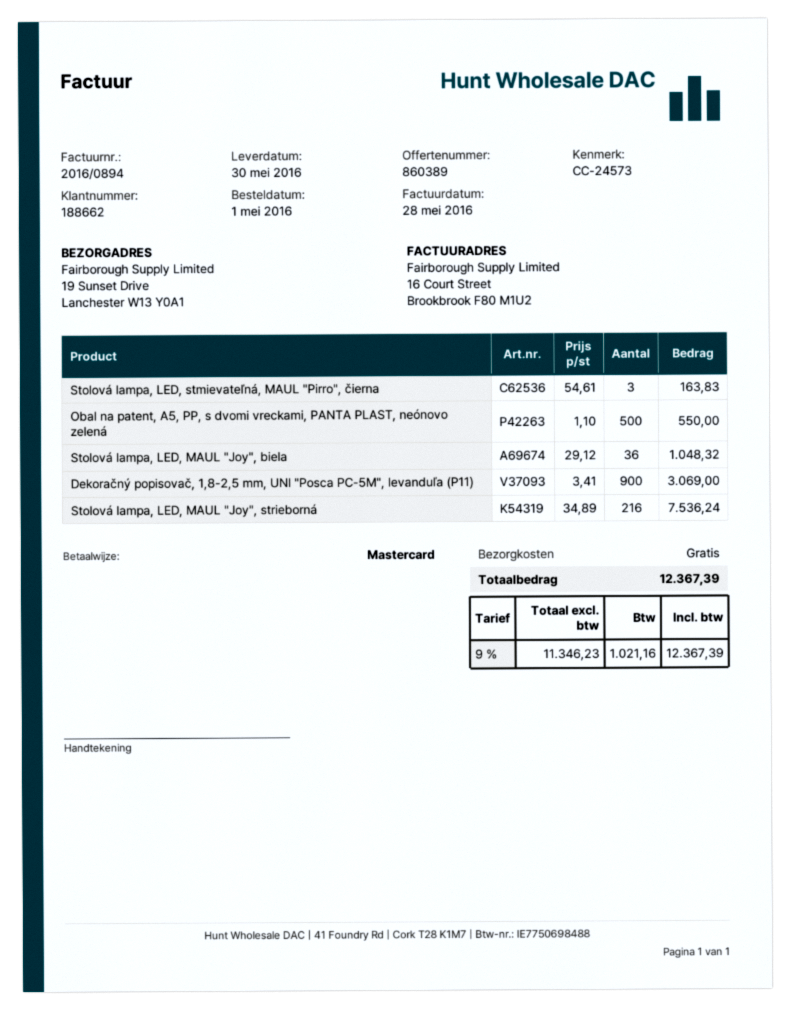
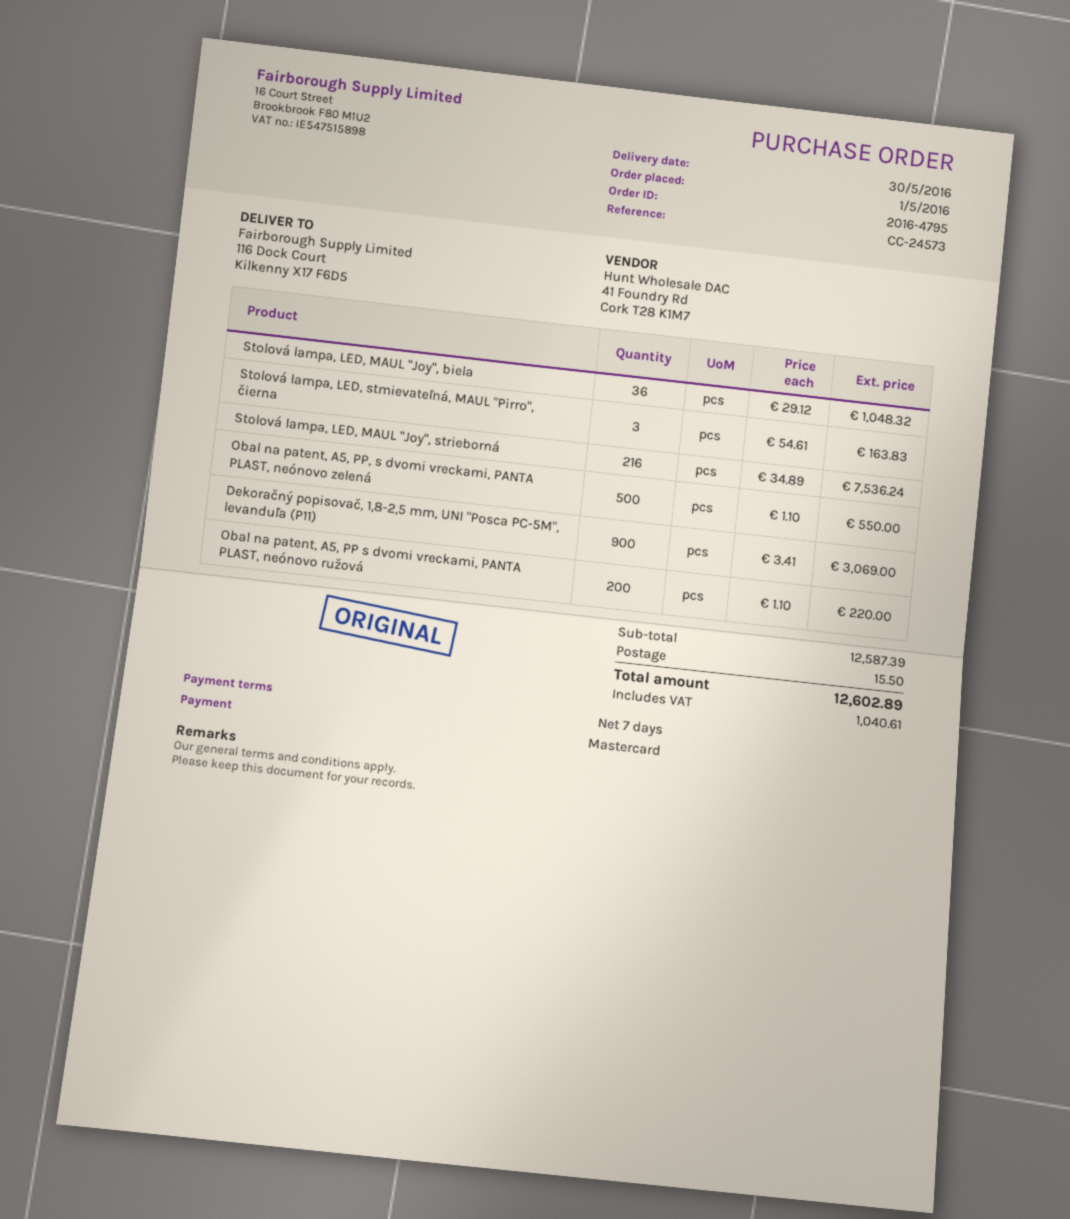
ship to: 19 Sunset Drive, Lanchester W13 Y0A1 -> 116 Dock Court, Kilkenny X17 F6D5
Obal na patent, A5, PP s dvomi vreckami, PANTA PLAST, neónovo ružová: none -> 200 x 1.10 = 220.00
shipping: 0.00 -> 15.50
tax: 1021.16 -> 1040.61
total: 12367.39 -> 12602.89

